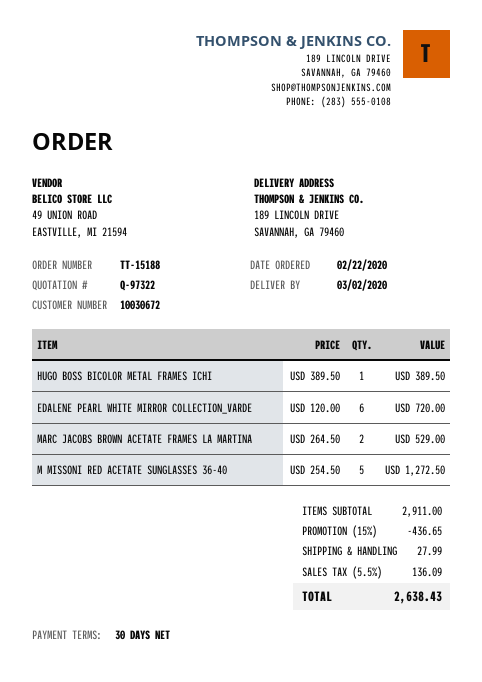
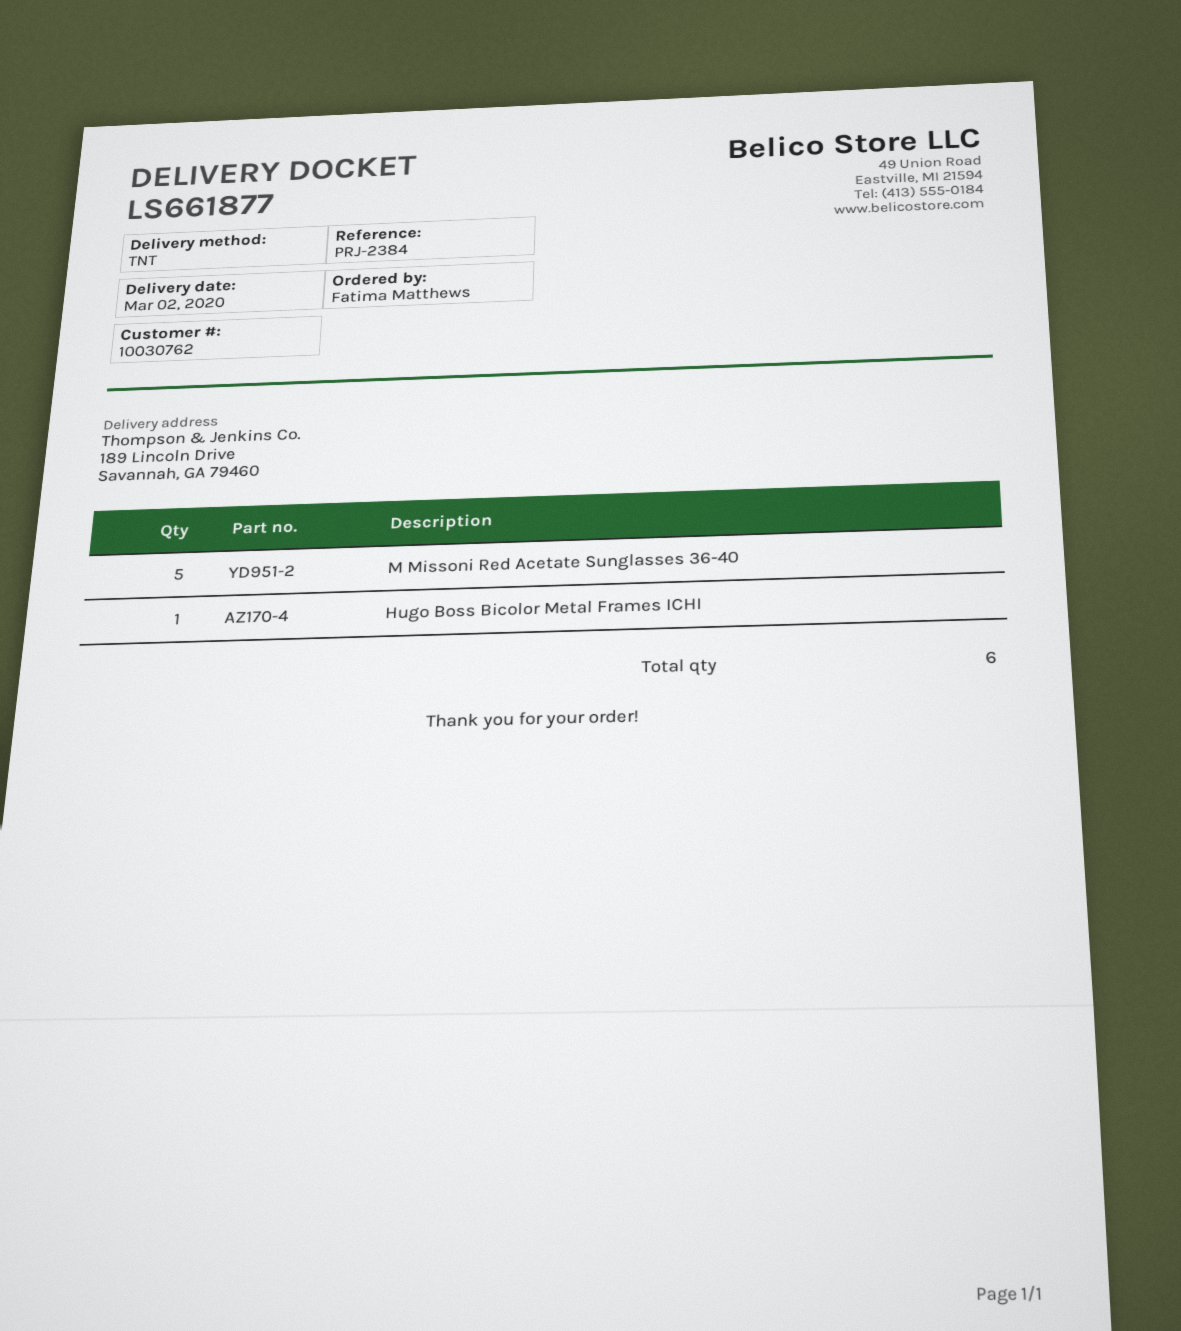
customer number: 10030672 -> 10030762
EDALENE PEARL WHITE MIRROR COLLECTION_VARDE: 6 -> none
MARC JACOBS BROWN ACETATE FRAMES LA MARTINA: 2 -> none

